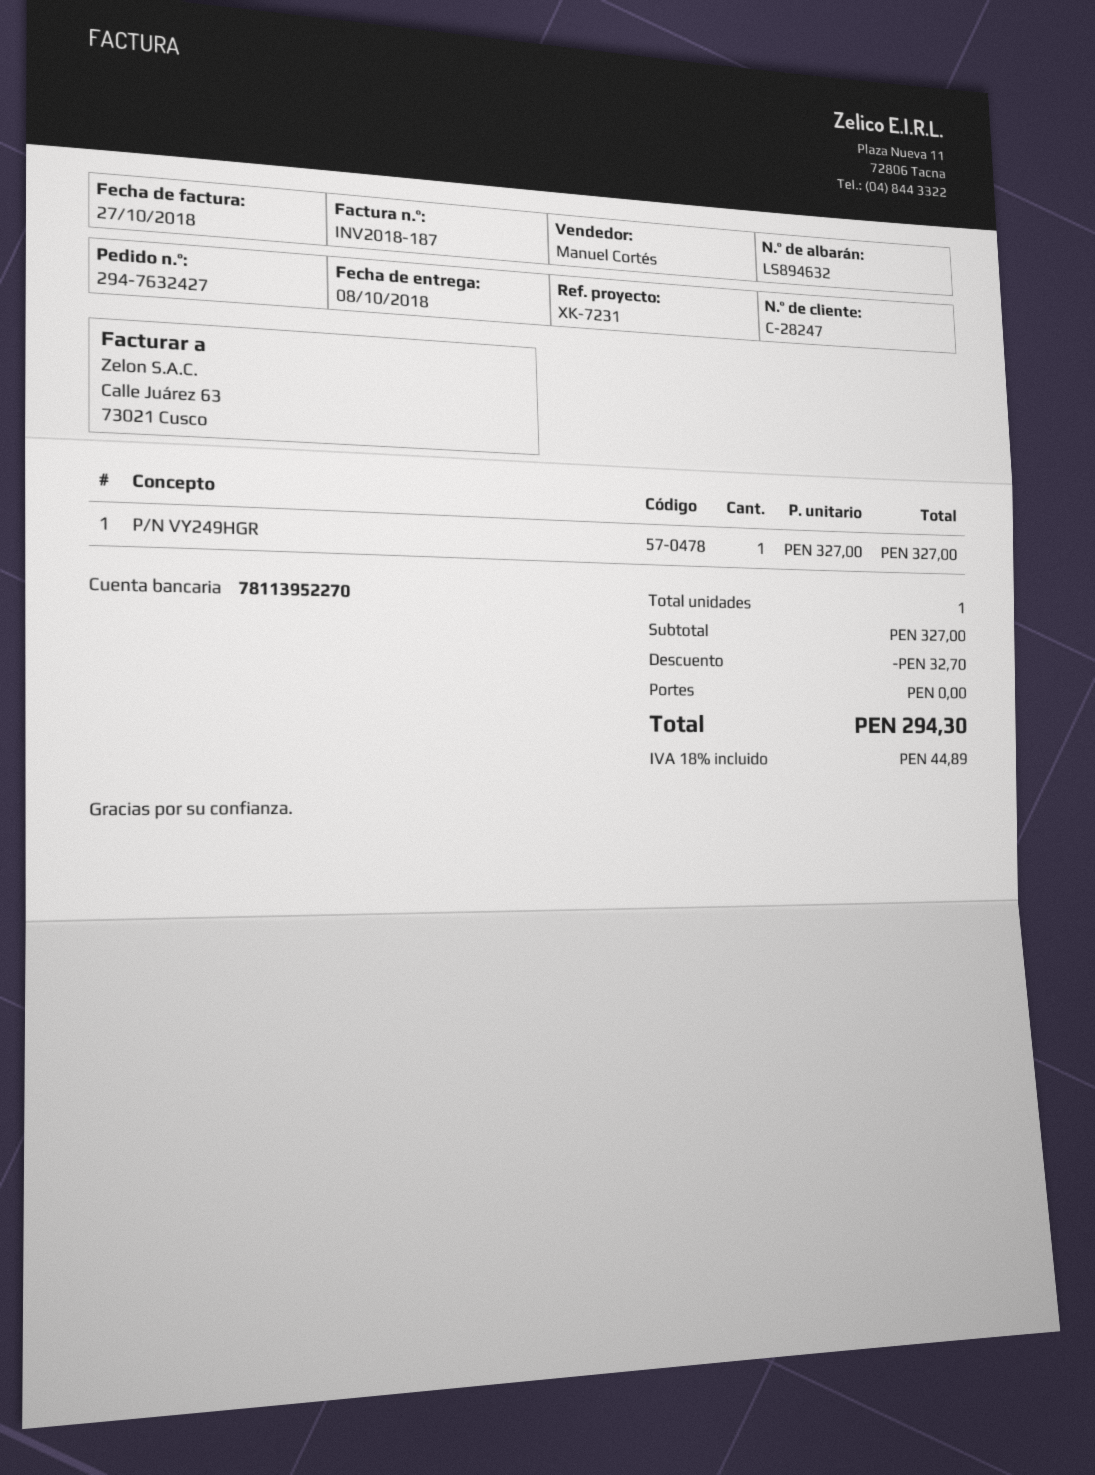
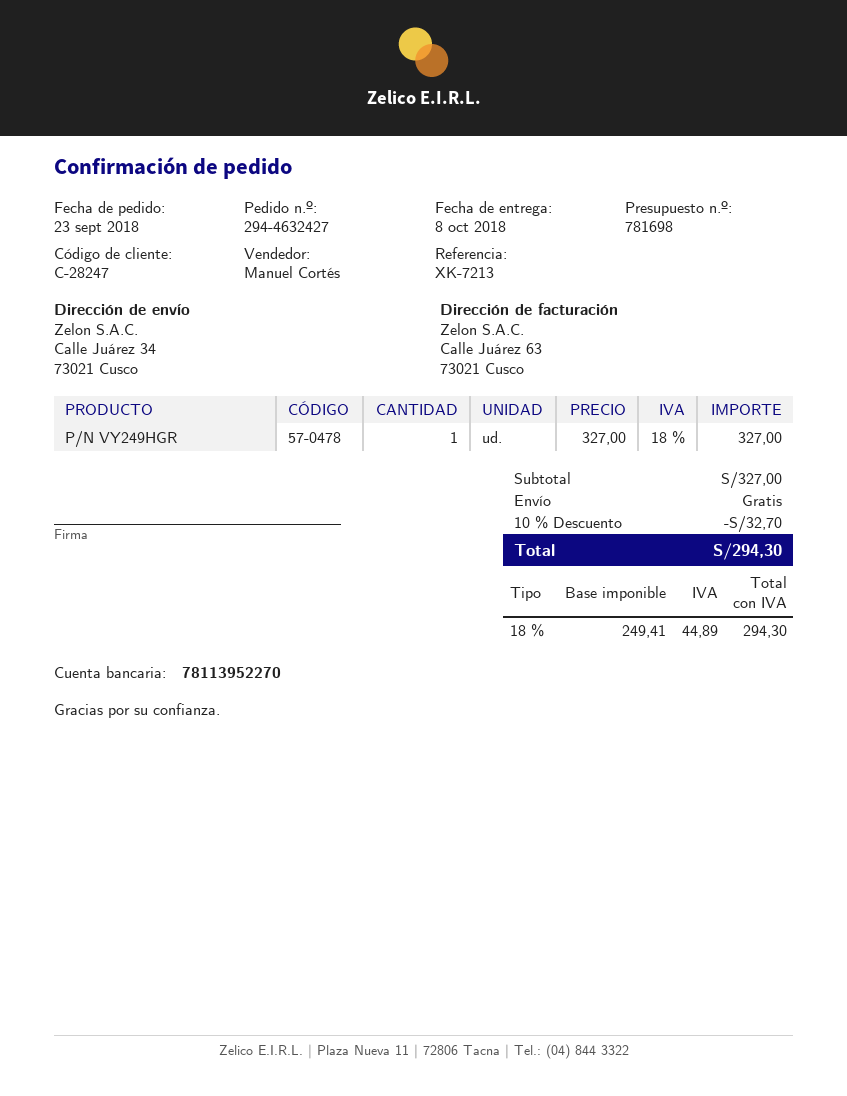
order number: 294-7632427 -> 294-4632427
reference: XK-7231 -> XK-7213

